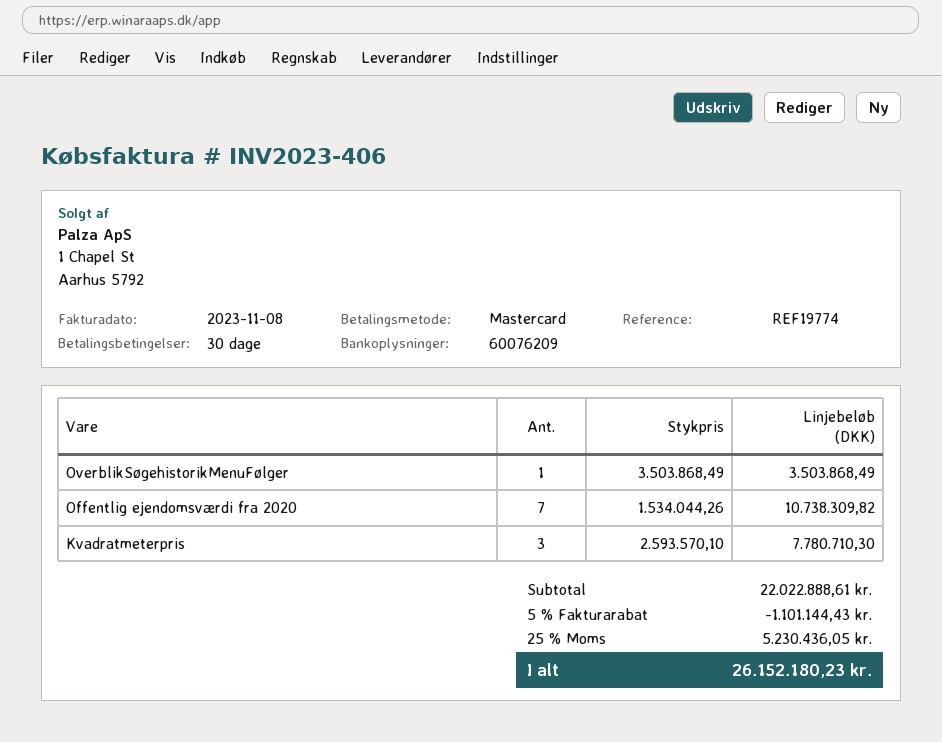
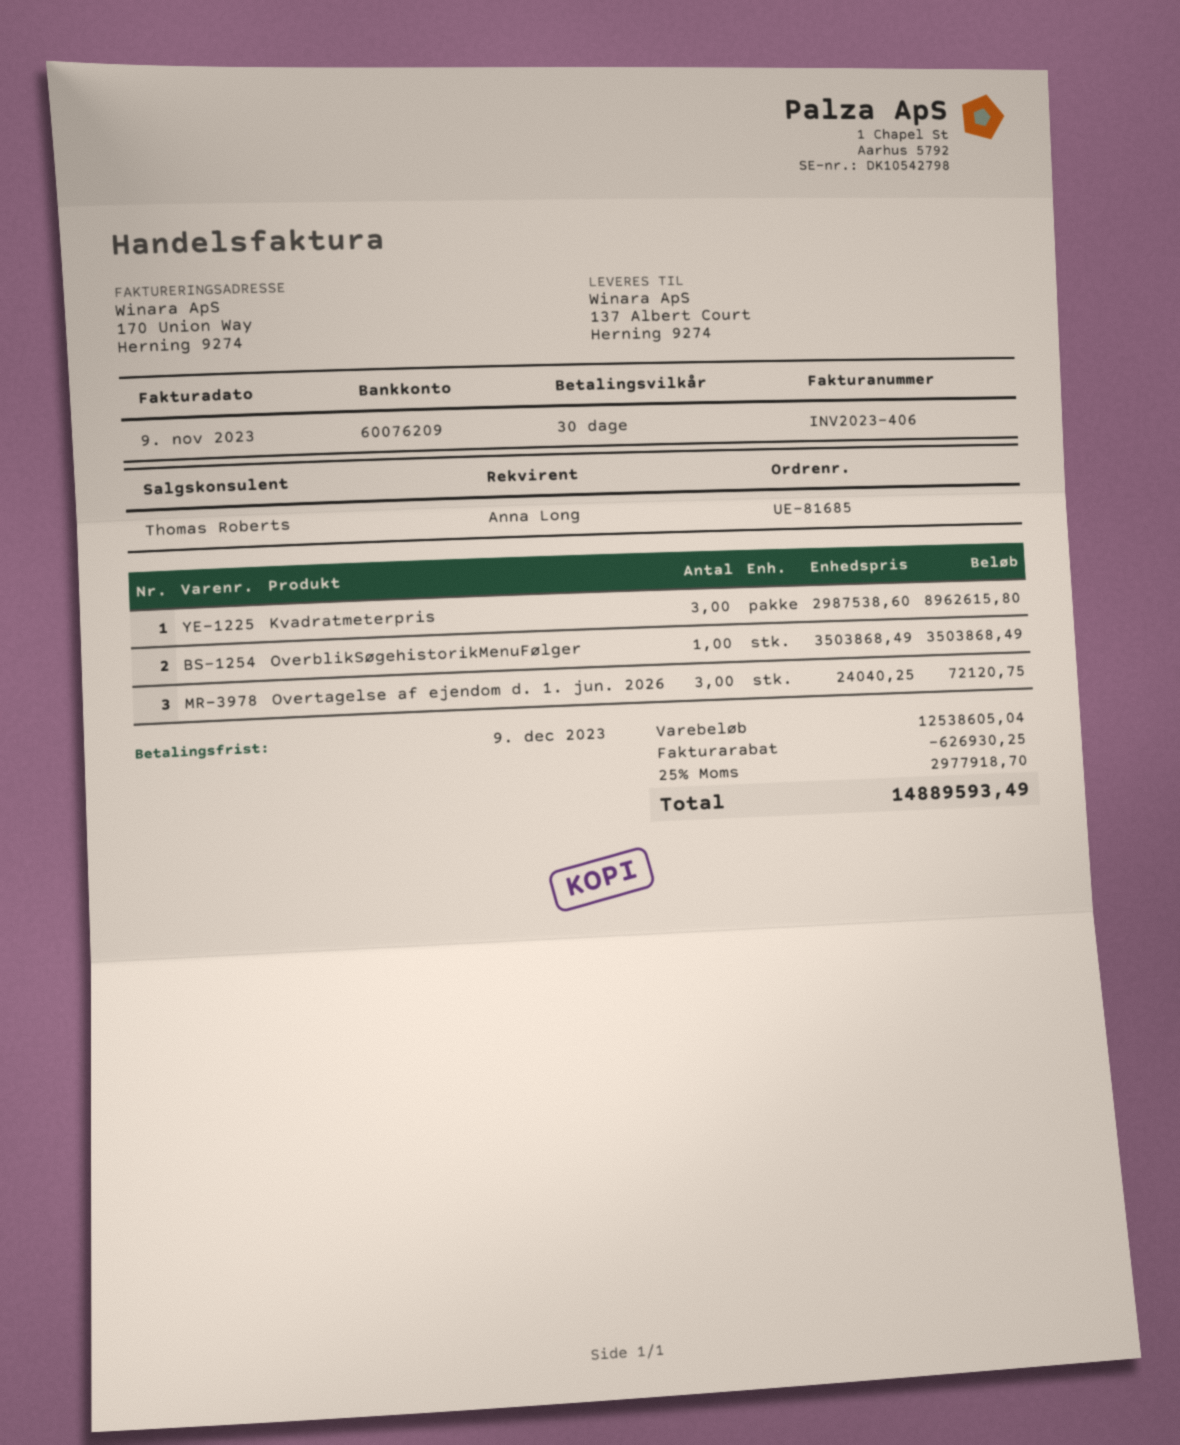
invoice date: 2023-11-08 -> 2023-11-09
Offentlig ejendomsværdi fra 2020: 7 x 1534044.26 = 10738309.82 -> none
Kvadratmeterpris: 3 x 2593570.10 = 7780710.30 -> 3 x 2987538.60 = 8962615.80
Overtagelse af ejendom d. 1. jun. 2026: none -> 3 x 24040.25 = 72120.75
subtotal: 22022888.61 -> 12538605.04
discount: 1101144.43 -> 626930.25
tax: 25% = 5230436.05 -> 25% = 2977918.70
total: 26152180.23 -> 14889593.49

